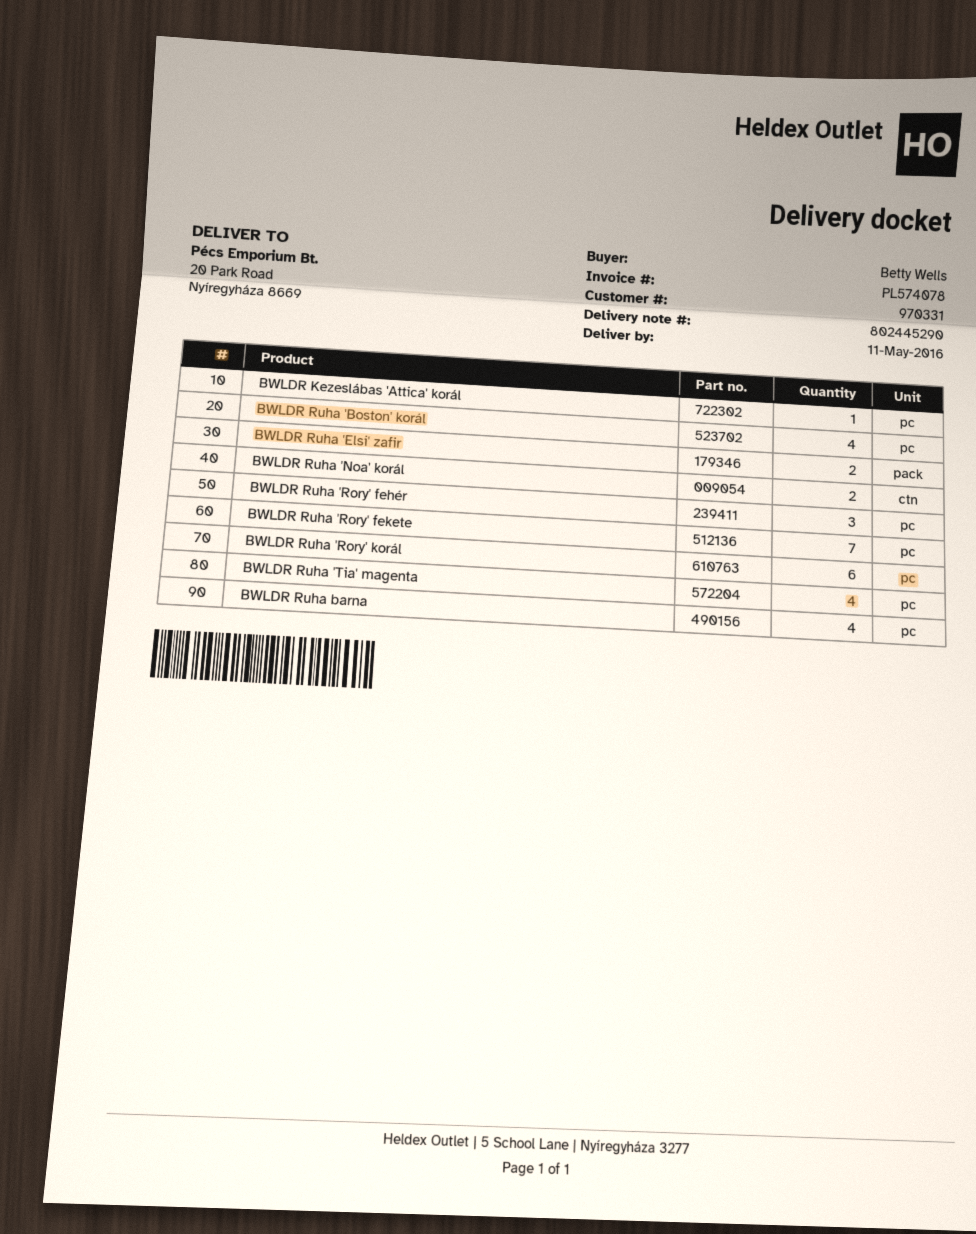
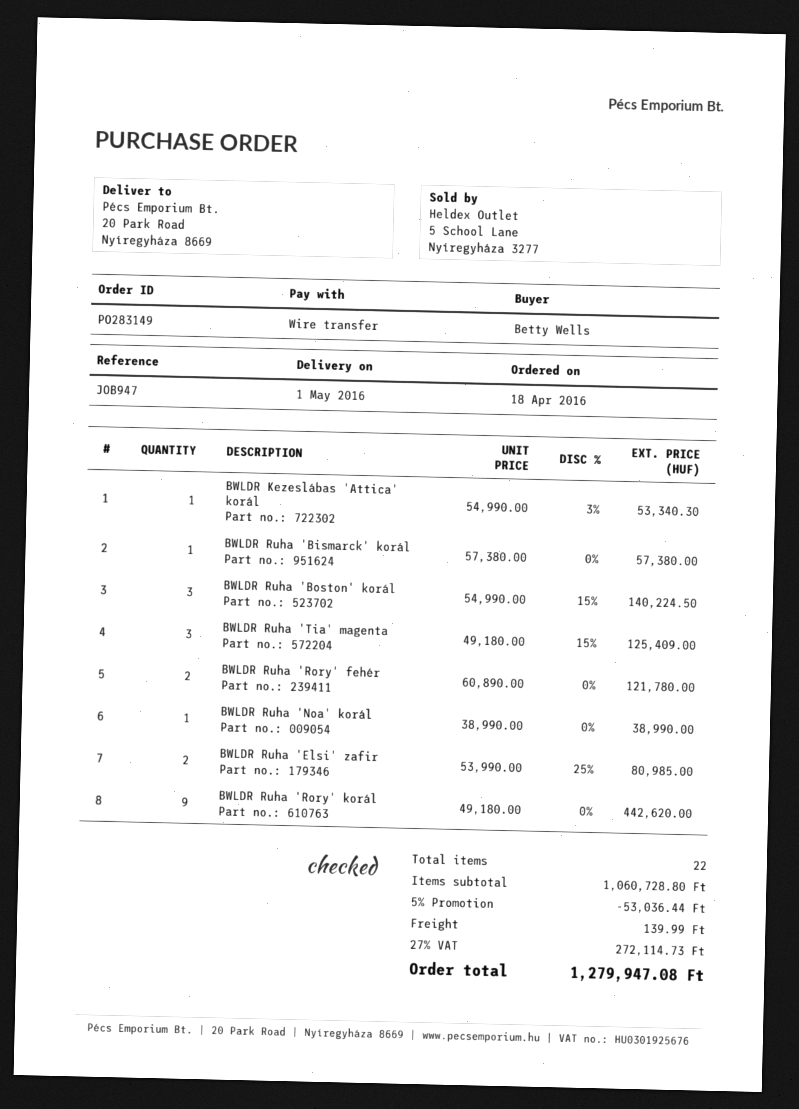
delivery date: 2016-05-11 -> 2016-05-01
BWLDR Ruha 'Boston' korál: 4 -> 3
BWLDR Ruha 'Noa' korál: 2 -> 1
BWLDR Ruha 'Rory' fehér: 3 -> 2
BWLDR Ruha 'Rory' fekete: 7 -> none
BWLDR Ruha 'Rory' korál: 6 -> 9
BWLDR Ruha 'Tia' magenta: 4 -> 3
BWLDR Ruha barna: 4 -> none
BWLDR Ruha 'Bismarck' korál: none -> 1

